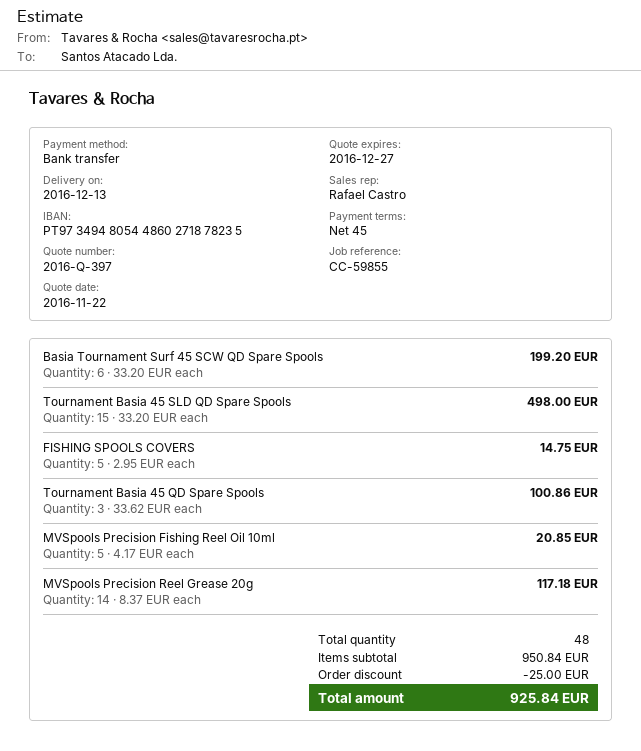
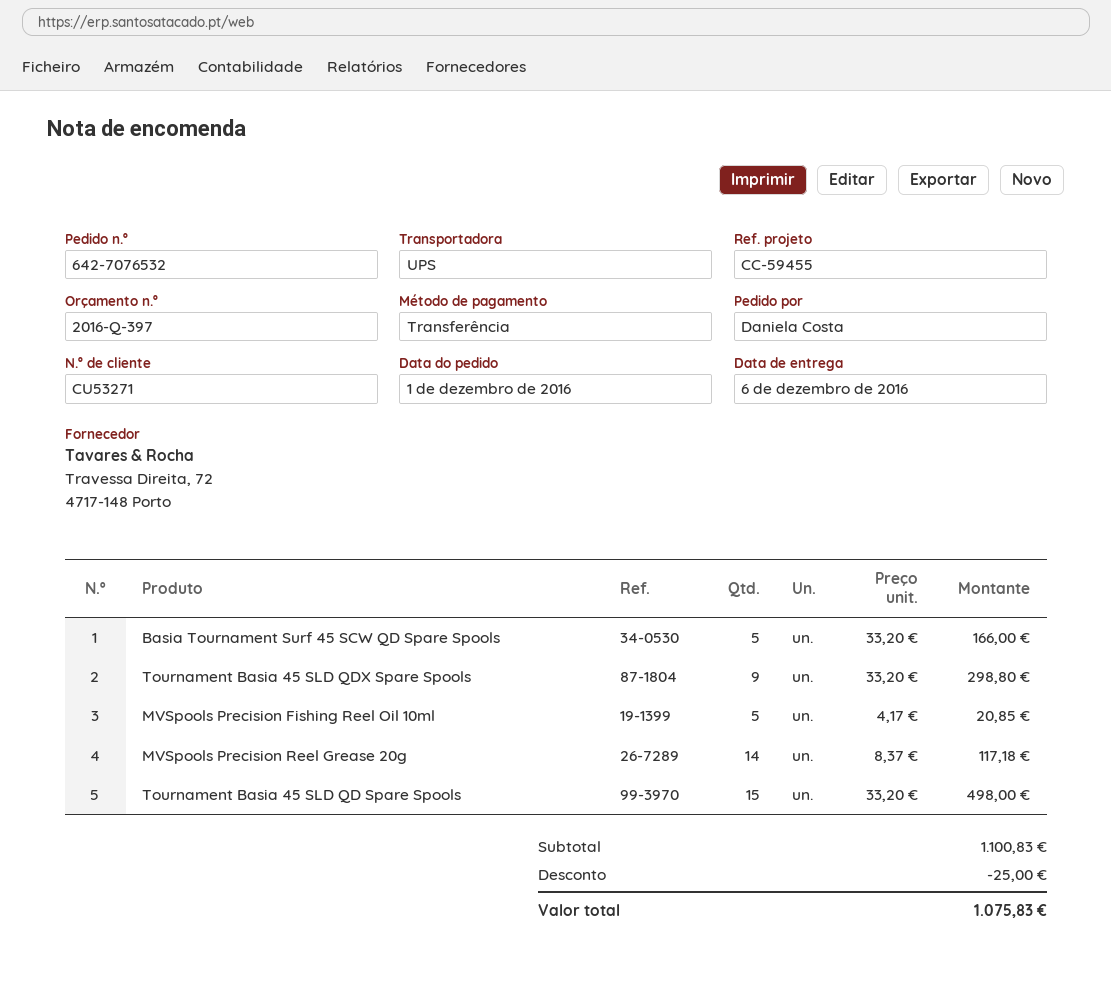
delivery date: 2016-12-13 -> 2016-12-06
reference: CC-59855 -> CC-59455
Basia Tournament Surf 45 SCW QD Spare Spools: 6 x 33.20 = 199.20 -> 5 x 33.20 = 166.00
FISHING SPOOLS COVERS: 5 x 2.95 = 14.75 -> none
Tournament Basia 45 QD Spare Spools: 3 x 33.62 = 100.86 -> none
Tournament Basia 45 SLD QDX Spare Spools: none -> 9 x 33.20 = 298.80
subtotal: 950.84 -> 1100.83
total: 925.84 -> 1075.83

